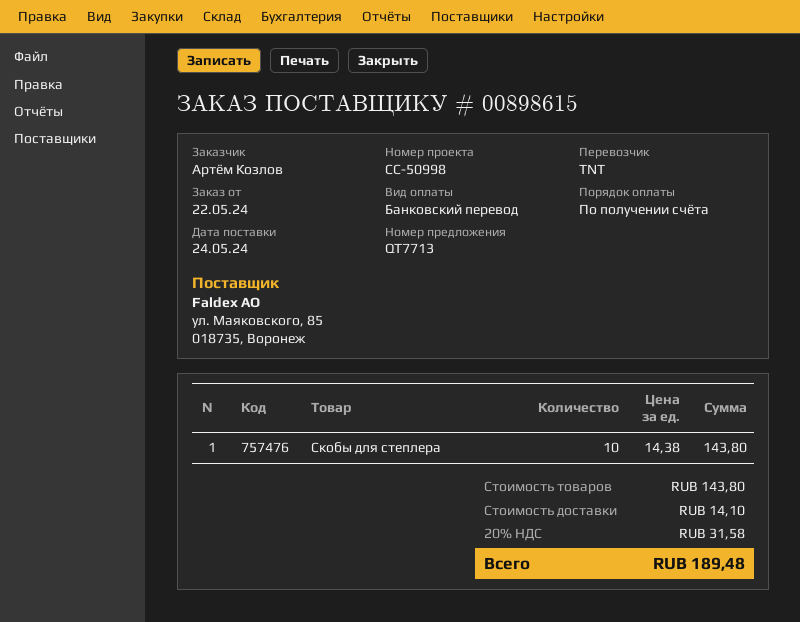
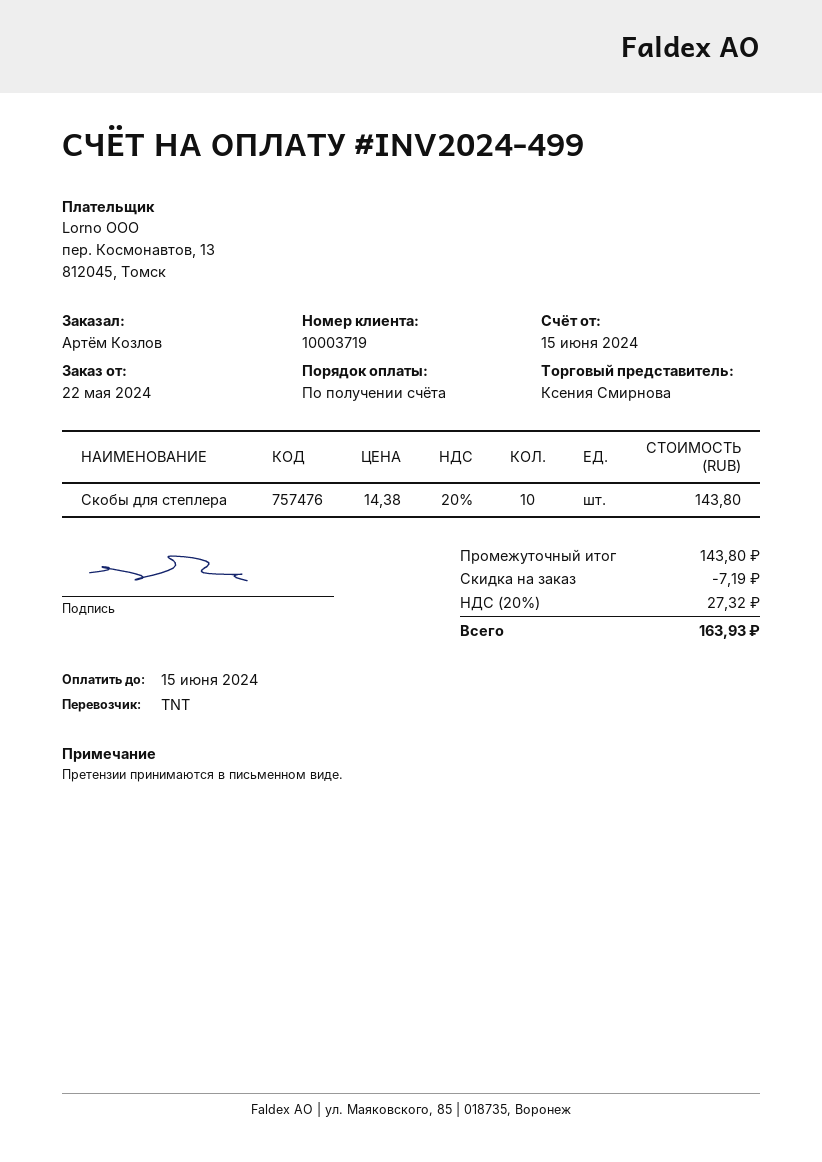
discount: none -> 7.19
shipping: 14.10 -> none
tax: 20% = 31.58 -> 20% = 27.32
total: 189.48 -> 163.93

